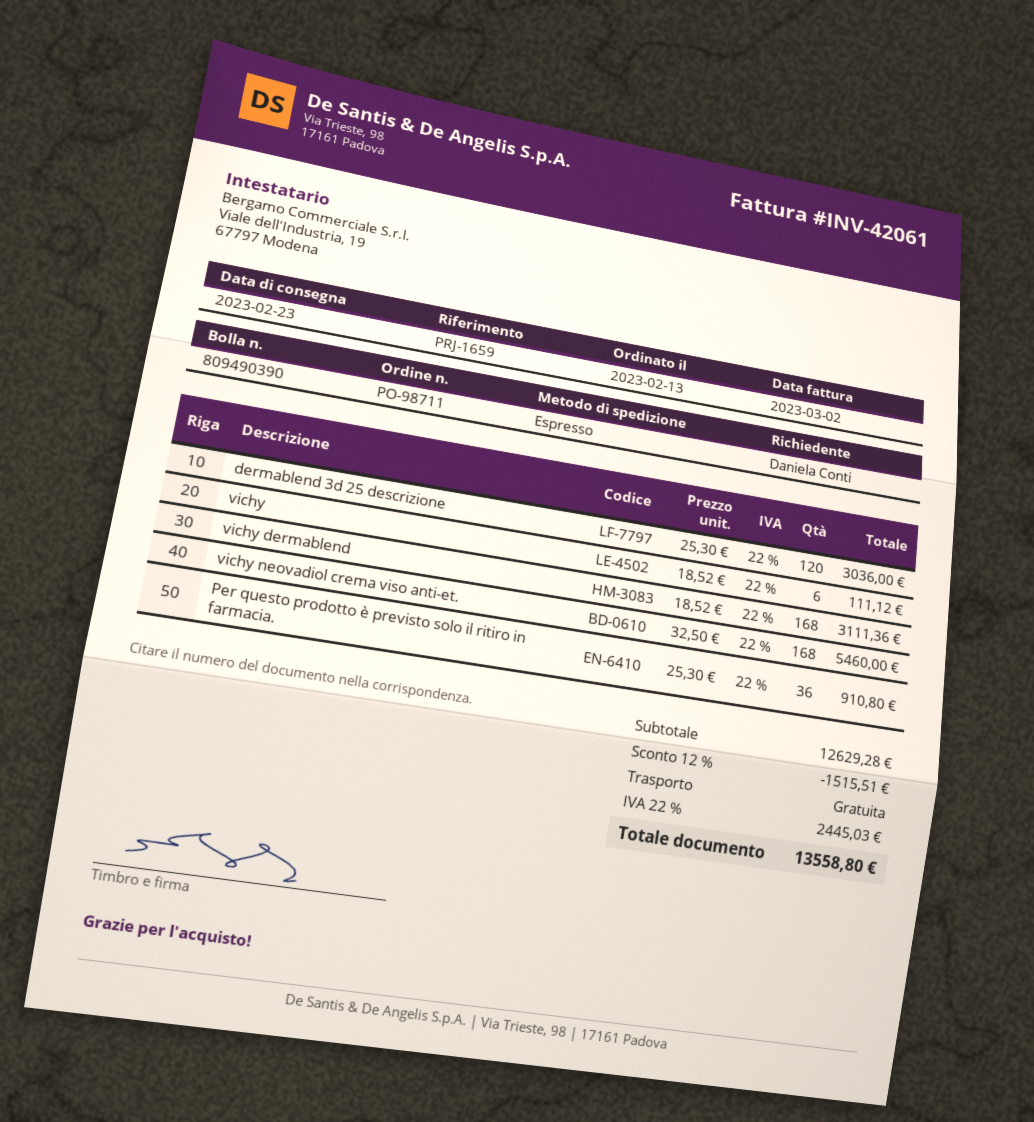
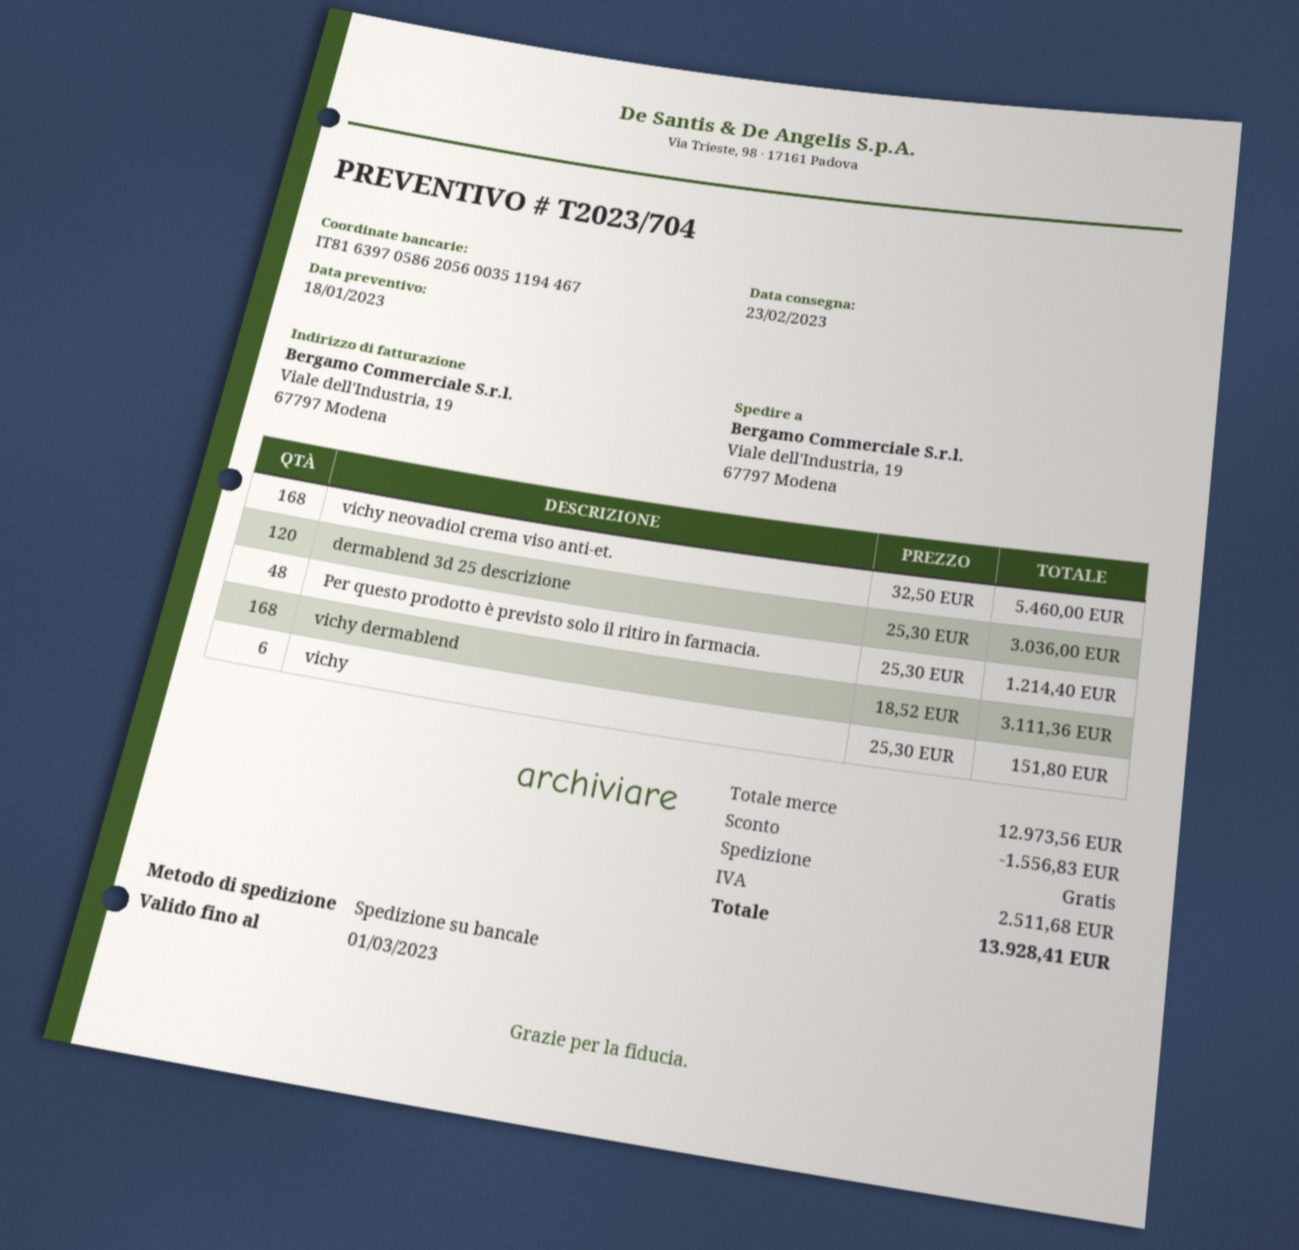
shipping method: express -> pallet freight
vichy: 6 x 18.52 = 111.12 -> 6 x 25.30 = 151.80
Per questo prodotto è previsto solo il ritiro in farmacia.: 36 x 25.30 = 910.80 -> 48 x 25.30 = 1214.40
subtotal: 12629.28 -> 12973.56
discount: 1515.51 -> 1556.83
tax: 2445.03 -> 2511.68
total: 13558.80 -> 13928.41

